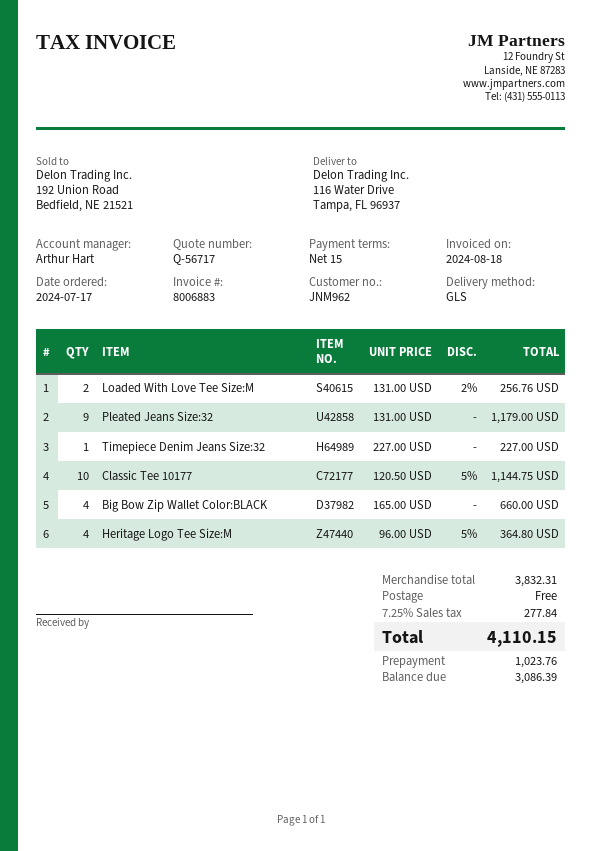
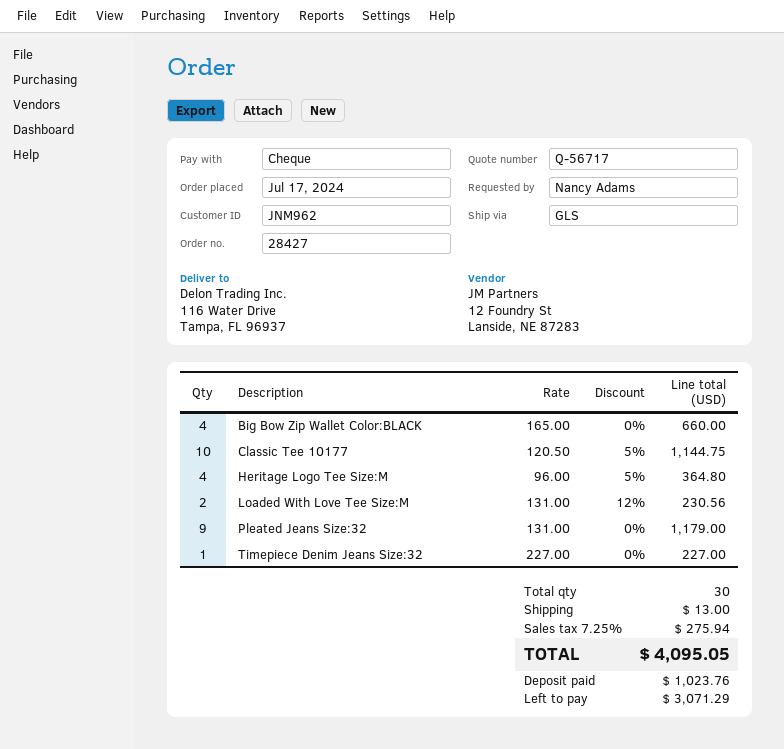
Loaded With Love Tee Size:M: 2 x 131.00 - 2% = 256.76 -> 2 x 131.00 - 12% = 230.56
shipping: 0.00 -> 13.00
tax: 7.25% = 277.84 -> 7.25% = 275.94
total: 4110.15 -> 4095.05
balance: 3086.39 -> 3071.29

